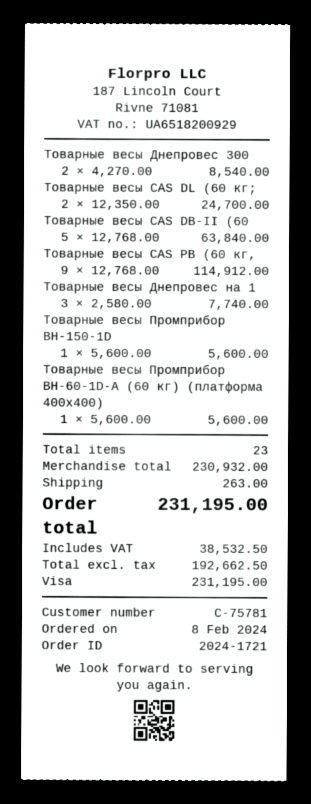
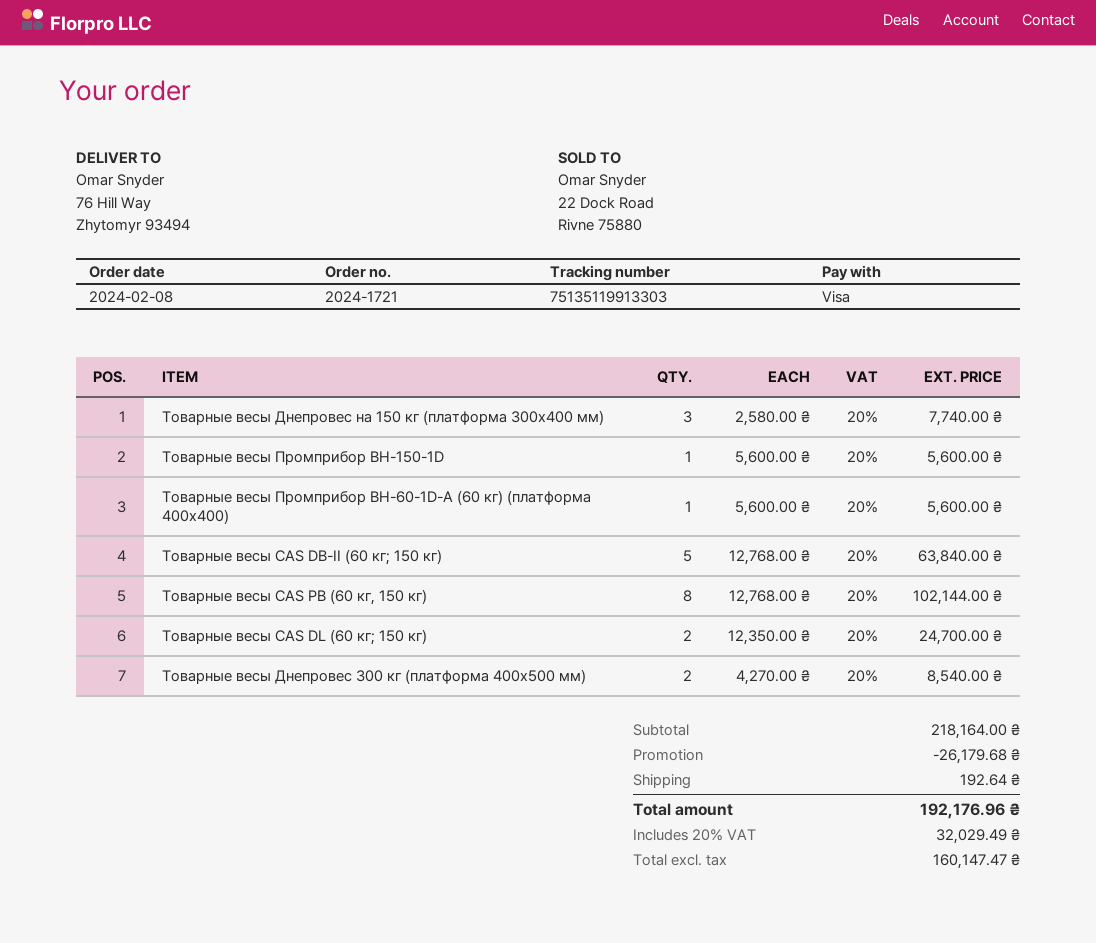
Товарные весы CAS PB (60 кг,: 9 x 12768.00 = 114912.00 -> 8 x 12768.00 = 102144.00
subtotal: 230932.00 -> 218164.00
discount: none -> 26179.68
shipping: 263.00 -> 192.64
net: 192662.50 -> 160147.47
tax: 38532.50 -> 32029.49
total: 231195.00 -> 192176.96

